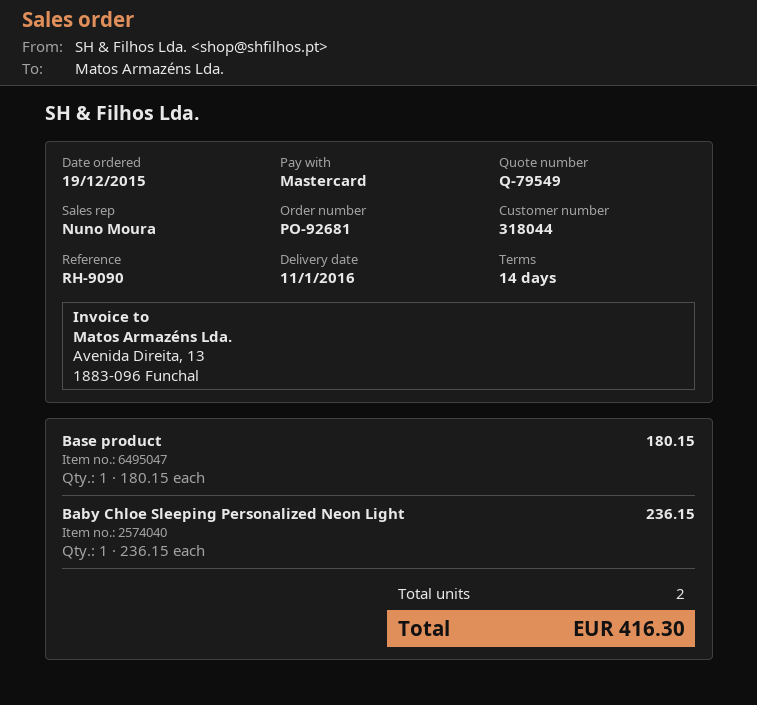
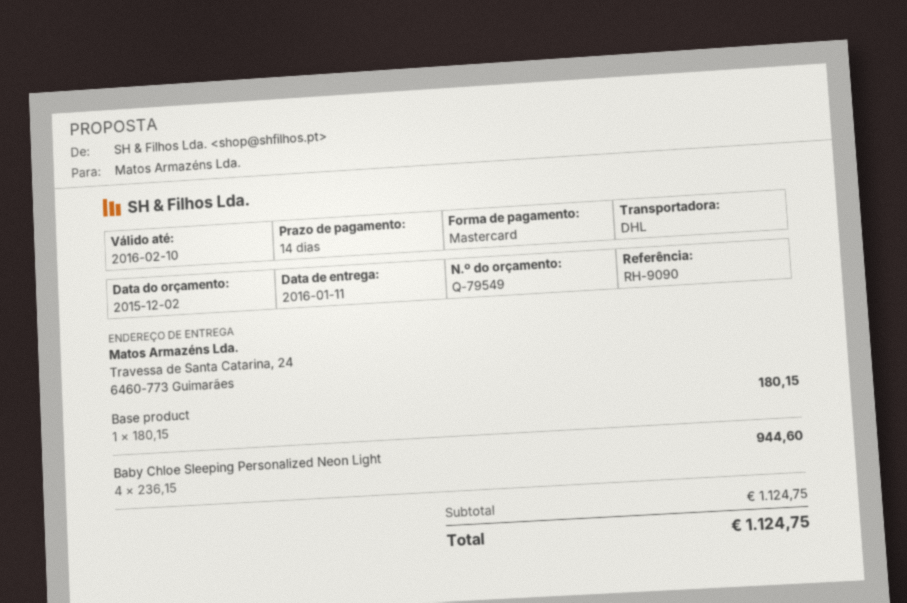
Baby Chloe Sleeping Personalized Neon Light: 1 x 236.15 = 236.15 -> 4 x 236.15 = 944.60
total: 416.30 -> 1124.75

